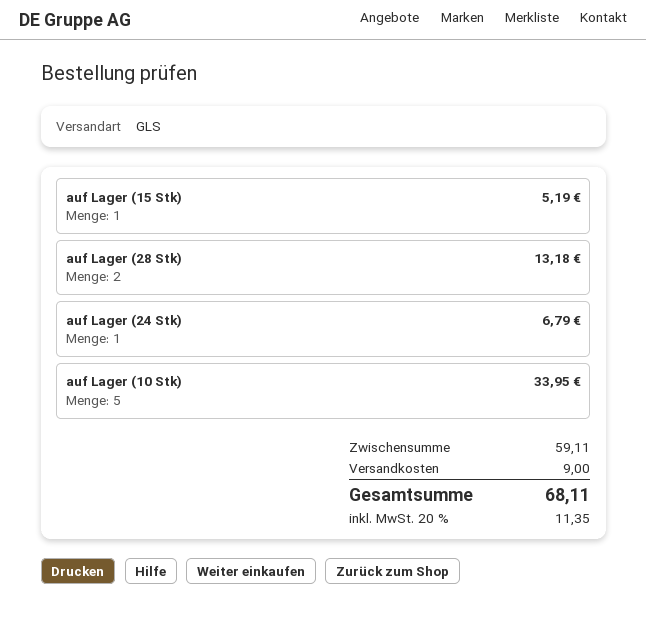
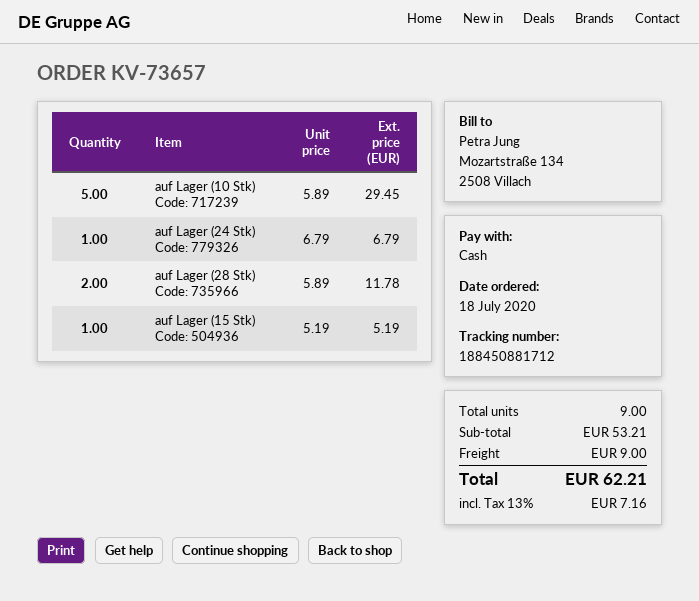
auf Lager (28 Stk): 2 for 13.18 -> 2 for 11.78
auf Lager (10 Stk): 5 for 33.95 -> 5 for 29.45
subtotal: 59.11 -> 53.21
tax: 20% = 11.35 -> 13% = 7.16
total: 68.11 -> 62.21

